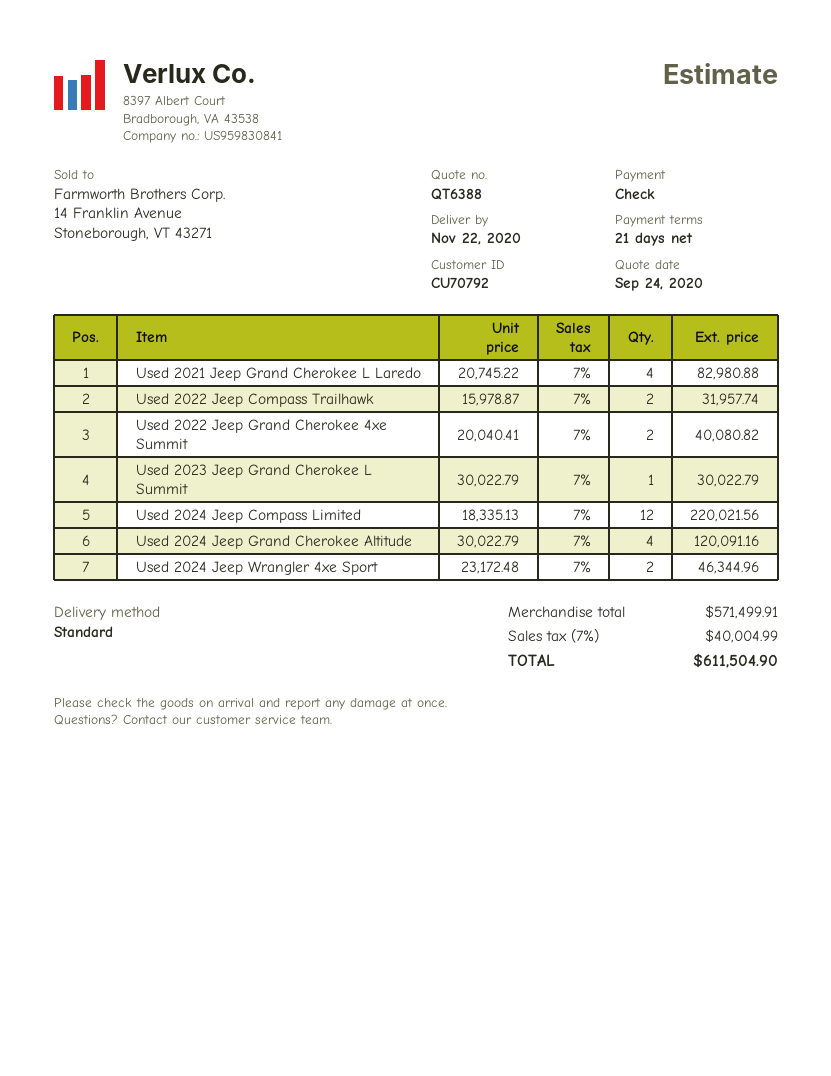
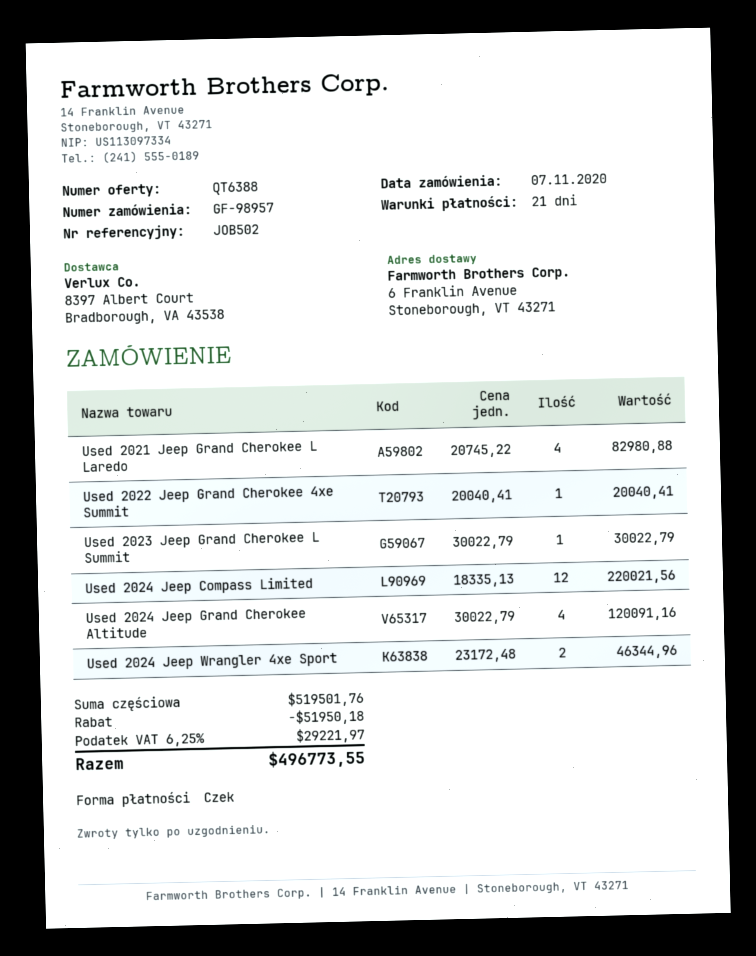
Used 2022 Jeep Compass Trailhawk: 2 x 15978.87 = 31957.74 -> none
Used 2022 Jeep Grand Cherokee 4xe Summit: 2 x 20040.41 = 40080.82 -> 1 x 20040.41 = 20040.41
subtotal: 571499.91 -> 519501.76
discount: none -> 51950.18
tax: 7% = 40004.99 -> 6.25% = 29221.97
total: 611504.90 -> 496773.55

